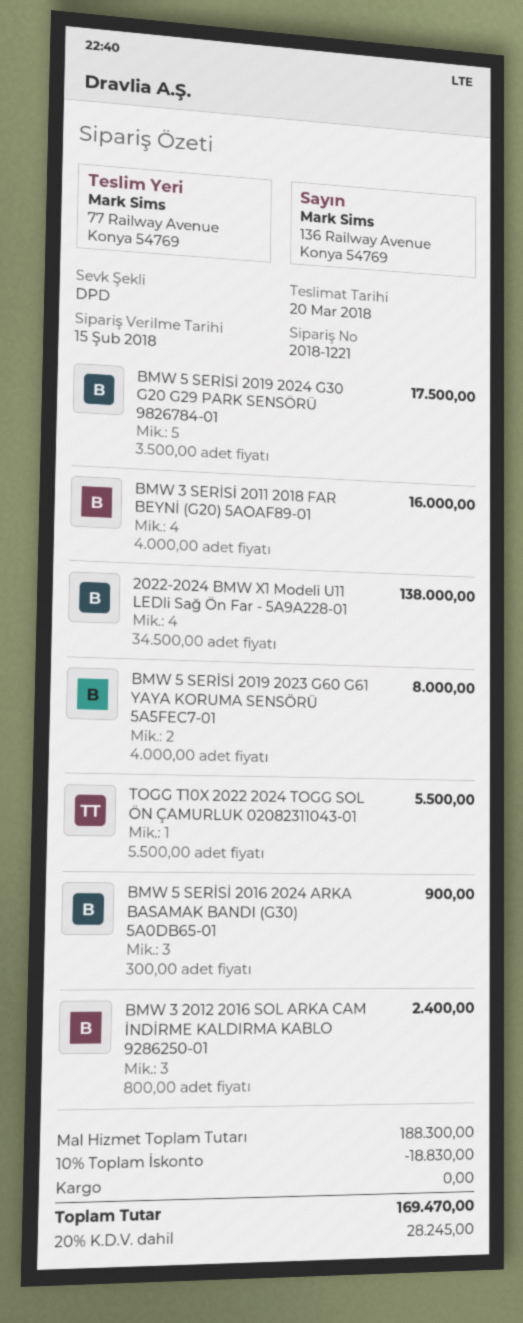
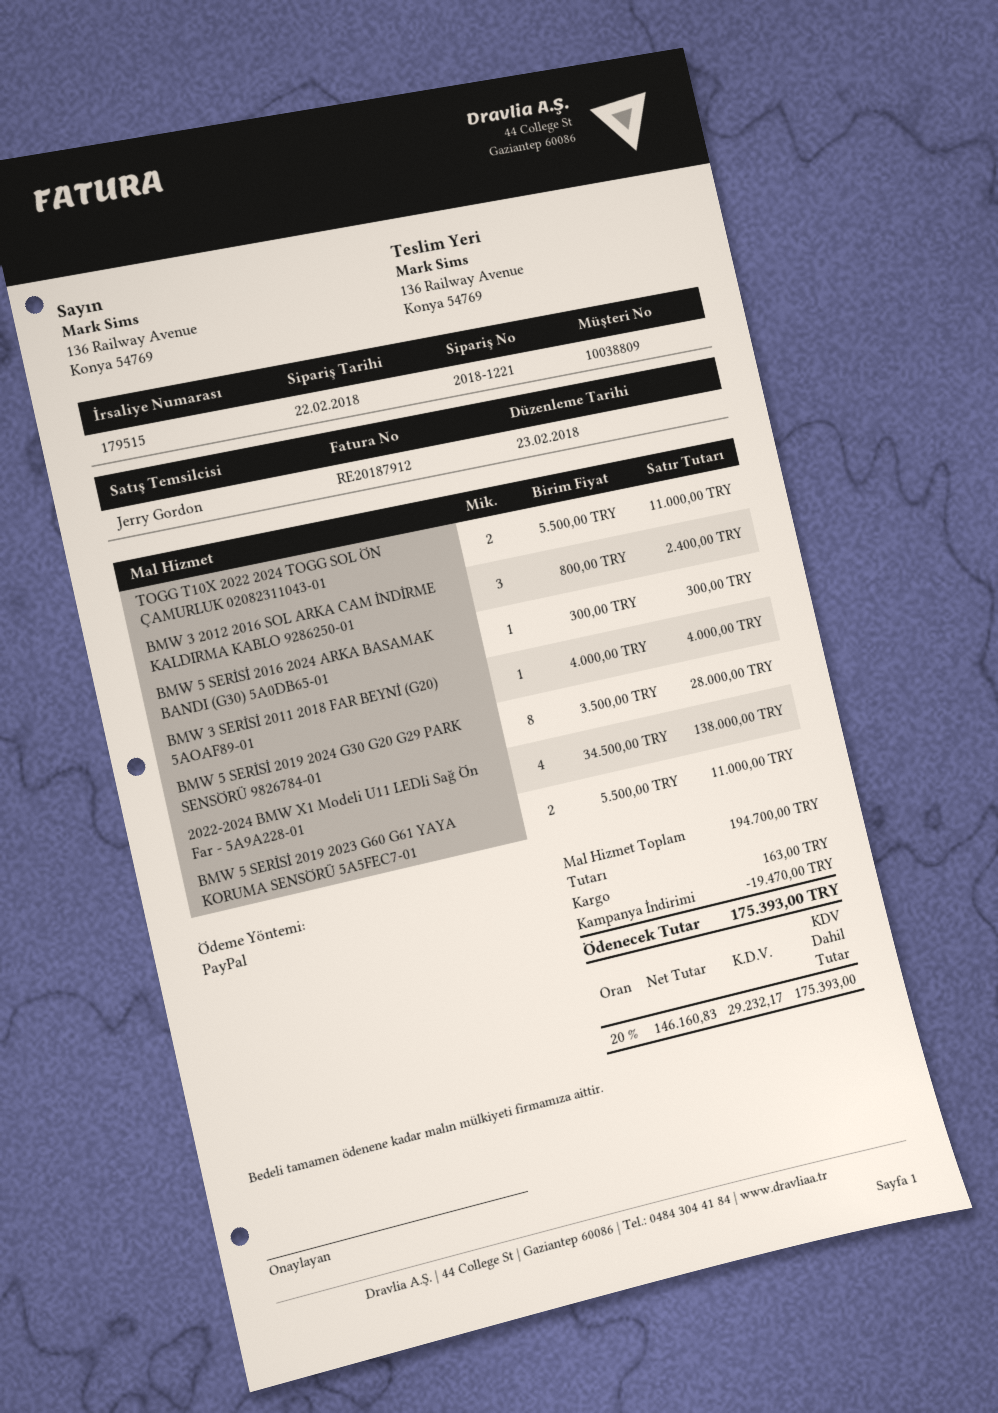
order date: 2018-02-15 -> 2018-02-22
ship to: 77 Railway Avenue, Konya 54769 -> 136 Railway Avenue, Konya 54769
BMW 5 SERİSİ 2019 2024 G30 G20 G29 PARK SENSÖRÜ 9826784-01: 5 x 3500.00 = 17500.00 -> 8 x 3500.00 = 28000.00
BMW 3 SERİSİ 2011 2018 FAR BEYNİ (G20) 5AOAF89-01: 4 x 4000.00 = 16000.00 -> 1 x 4000.00 = 4000.00
BMW 5 SERİSİ 2019 2023 G60 G61 YAYA KORUMA SENSÖRÜ 5A5FEC7-01: 2 x 4000.00 = 8000.00 -> 2 x 5500.00 = 11000.00
TOGG T10X 2022 2024 TOGG SOL ÖN ÇAMURLUK 02082311043-01: 1 x 5500.00 = 5500.00 -> 2 x 5500.00 = 11000.00
BMW 5 SERİSİ 2016 2024 ARKA BASAMAK BANDI (G30) 5A0DB65-01: 3 x 300.00 = 900.00 -> 1 x 300.00 = 300.00
subtotal: 188300.00 -> 194700.00
discount: 18830.00 -> 19470.00
shipping: 0.00 -> 163.00
tax: 20% = 28245.00 -> 20% = 29232.17
total: 169470.00 -> 175393.00

